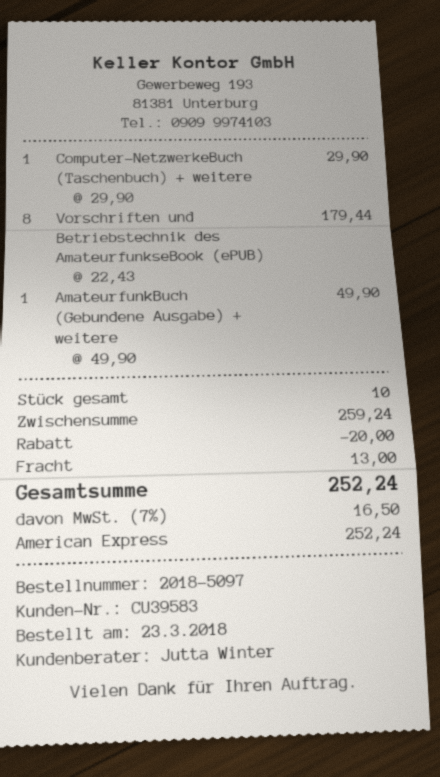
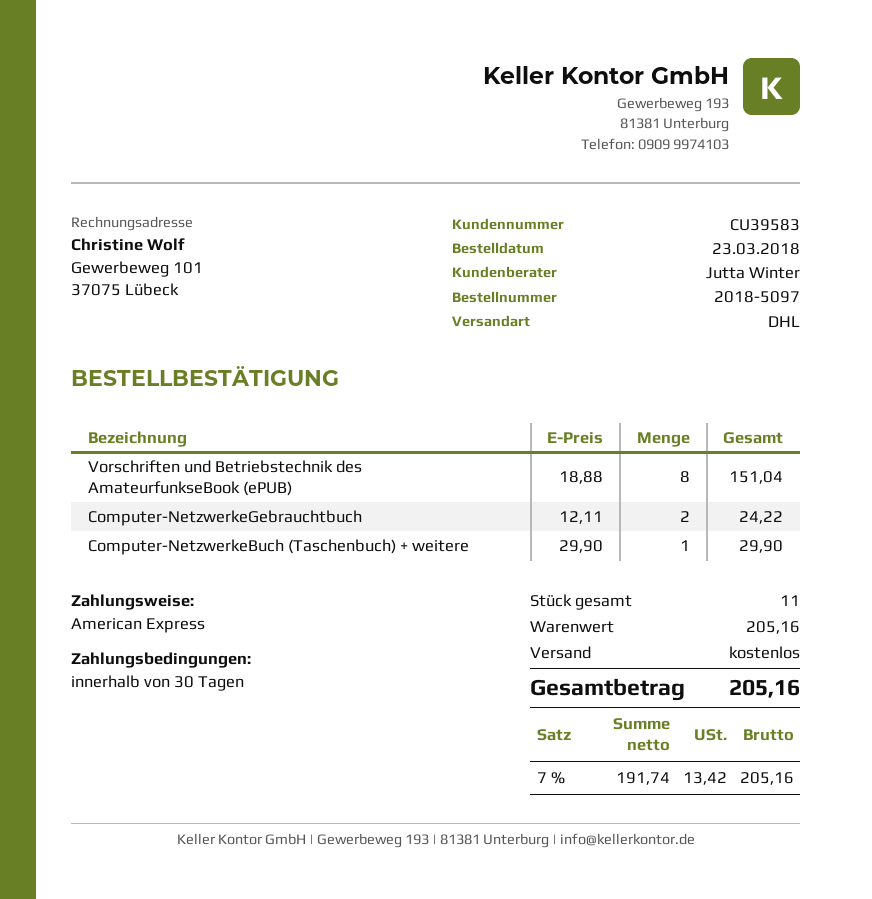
Vorschriften und Betriebstechnik des AmateurfunkseBook (ePUB): 8 x 22.43 = 179.44 -> 8 x 18.88 = 151.04
AmateurfunkBuch (Gebundene Ausgabe) + weitere: 1 x 49.90 = 49.90 -> none
Computer-NetzwerkeGebrauchtbuch: none -> 2 x 12.11 = 24.22
total quantity: 10 -> 11
subtotal: 259.24 -> 205.16
discount: 20.00 -> none
shipping: 13.00 -> 0.00
tax: 7% = 16.50 -> 7% = 13.42
total: 252.24 -> 205.16

